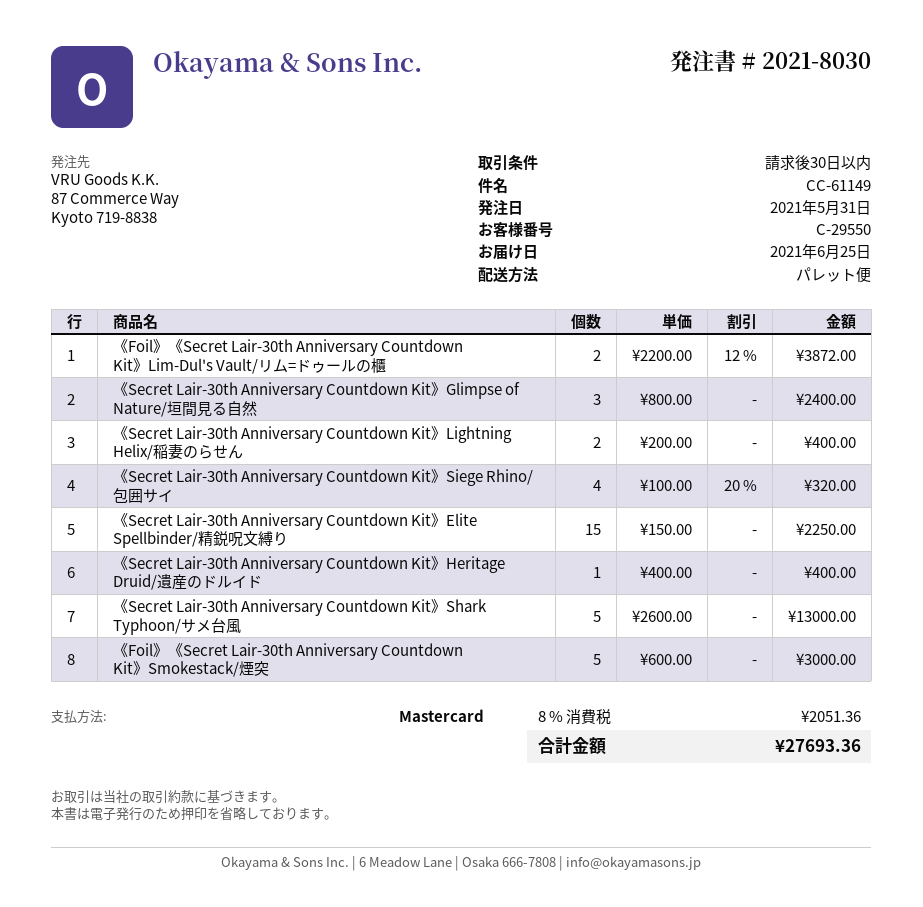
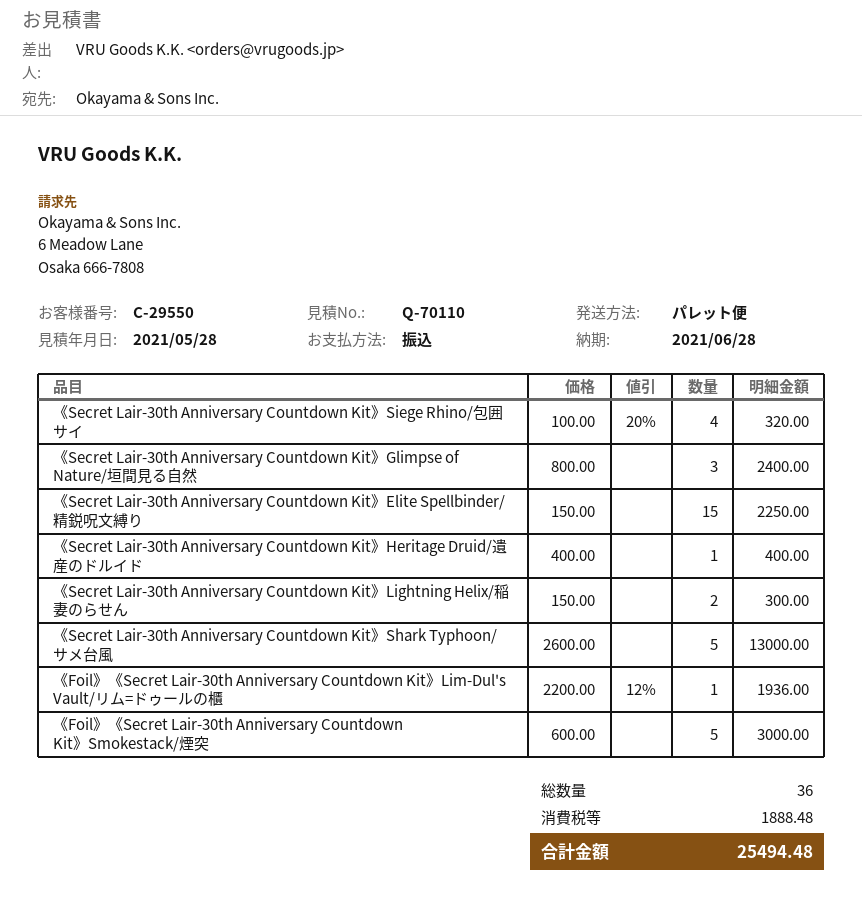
delivery date: 2021-06-25 -> 2021-06-28
payment method: Mastercard -> bank transfer
《Foil》《Secret Lair-30th Anniversary Countdown Kit》Lim-Dul's Vault/リム=ドゥールの櫃: 2 x 2200.00 - 12% = 3872.00 -> 1 x 2200.00 - 12% = 1936.00
《Secret Lair-30th Anniversary Countdown Kit》Lightning Helix/稲妻のらせん: 2 x 200.00 = 400.00 -> 2 x 150.00 = 300.00
tax: 2051.36 -> 1888.48
total: 27693.36 -> 25494.48

